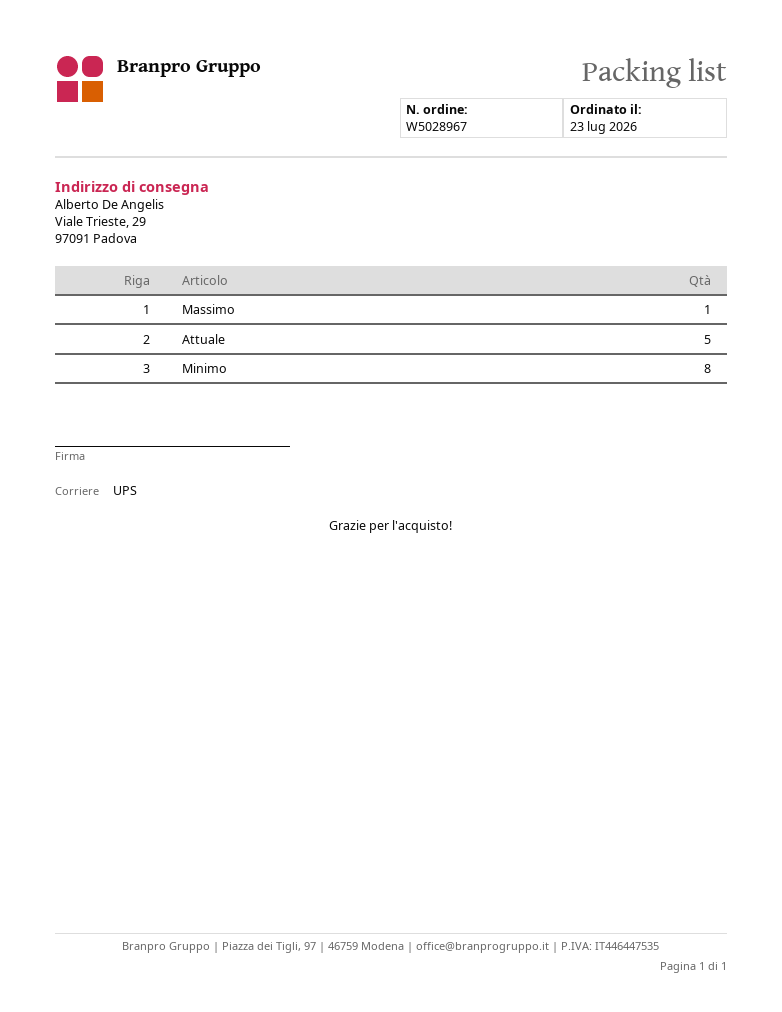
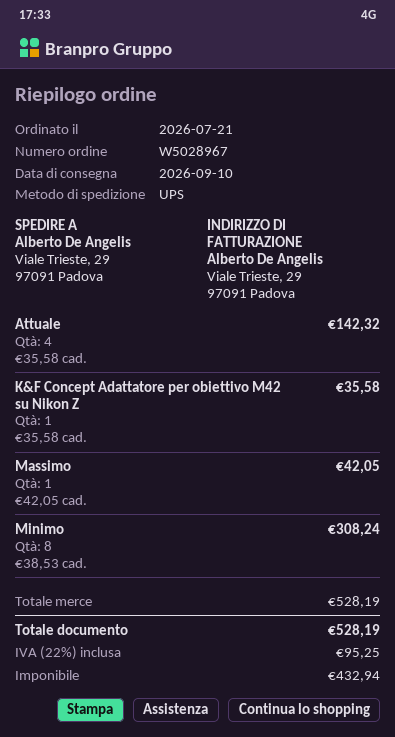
order date: 2026-07-23 -> 2026-07-21
Attuale: 5 -> 4
K&F Concept Adattatore per obiettivo M42 su Nikon Z: none -> 1

